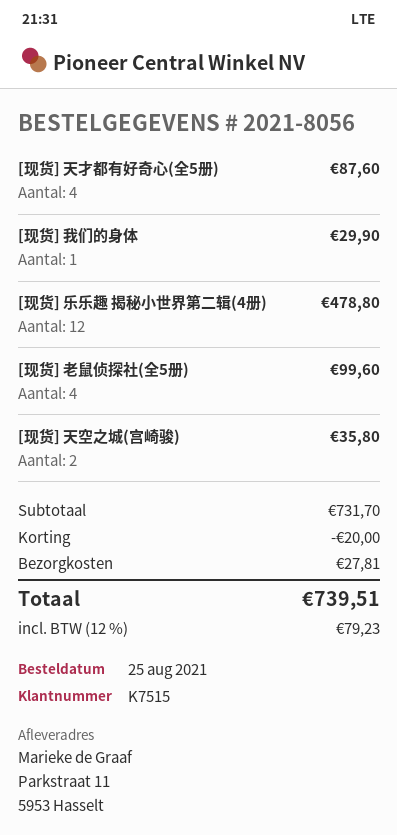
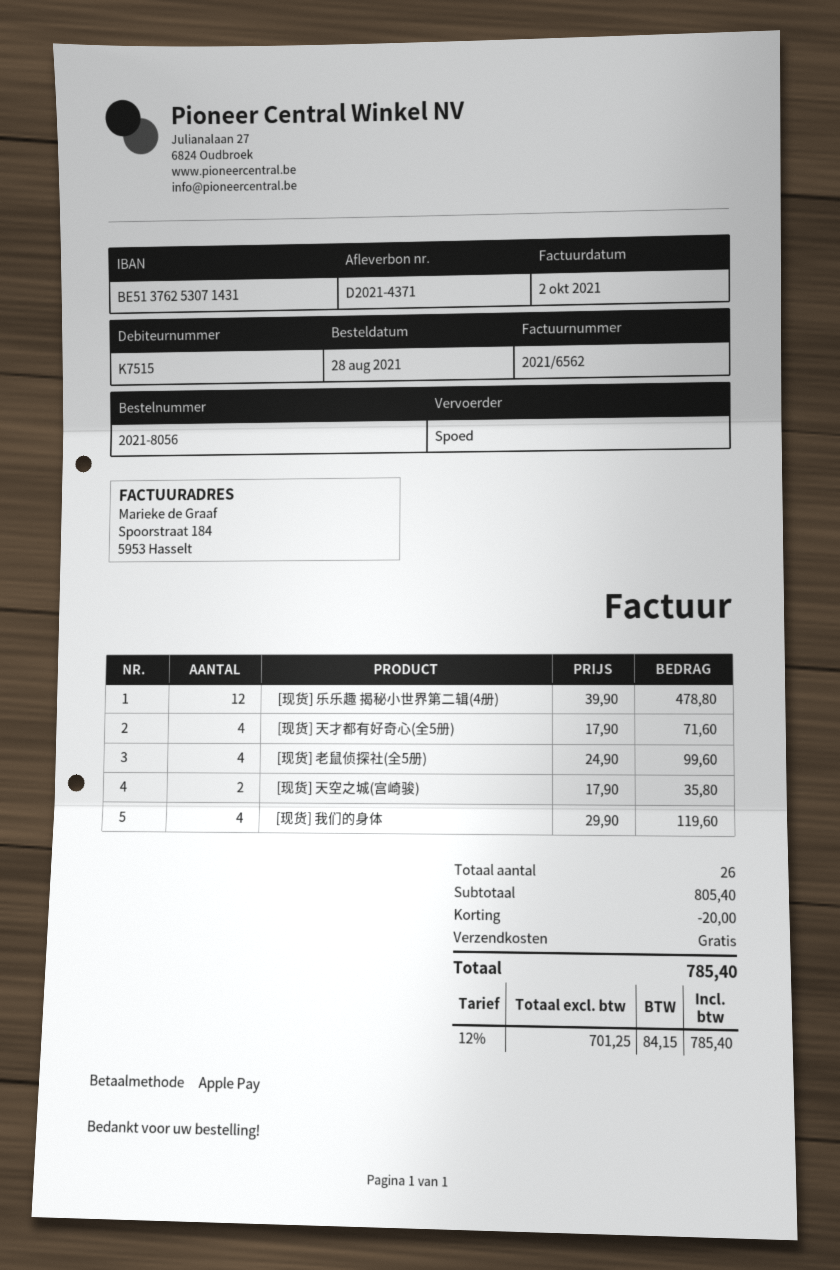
order date: 2021-08-25 -> 2021-08-28
[现货] 天才都有好奇心(全5册): 4 for 87.60 -> 4 for 71.60
[现货] 我们的身体: 1 for 29.90 -> 4 for 119.60
subtotal: 731.70 -> 805.40
shipping: 27.81 -> 0.00
tax: 12% = 79.23 -> 12% = 84.15
total: 739.51 -> 785.40

